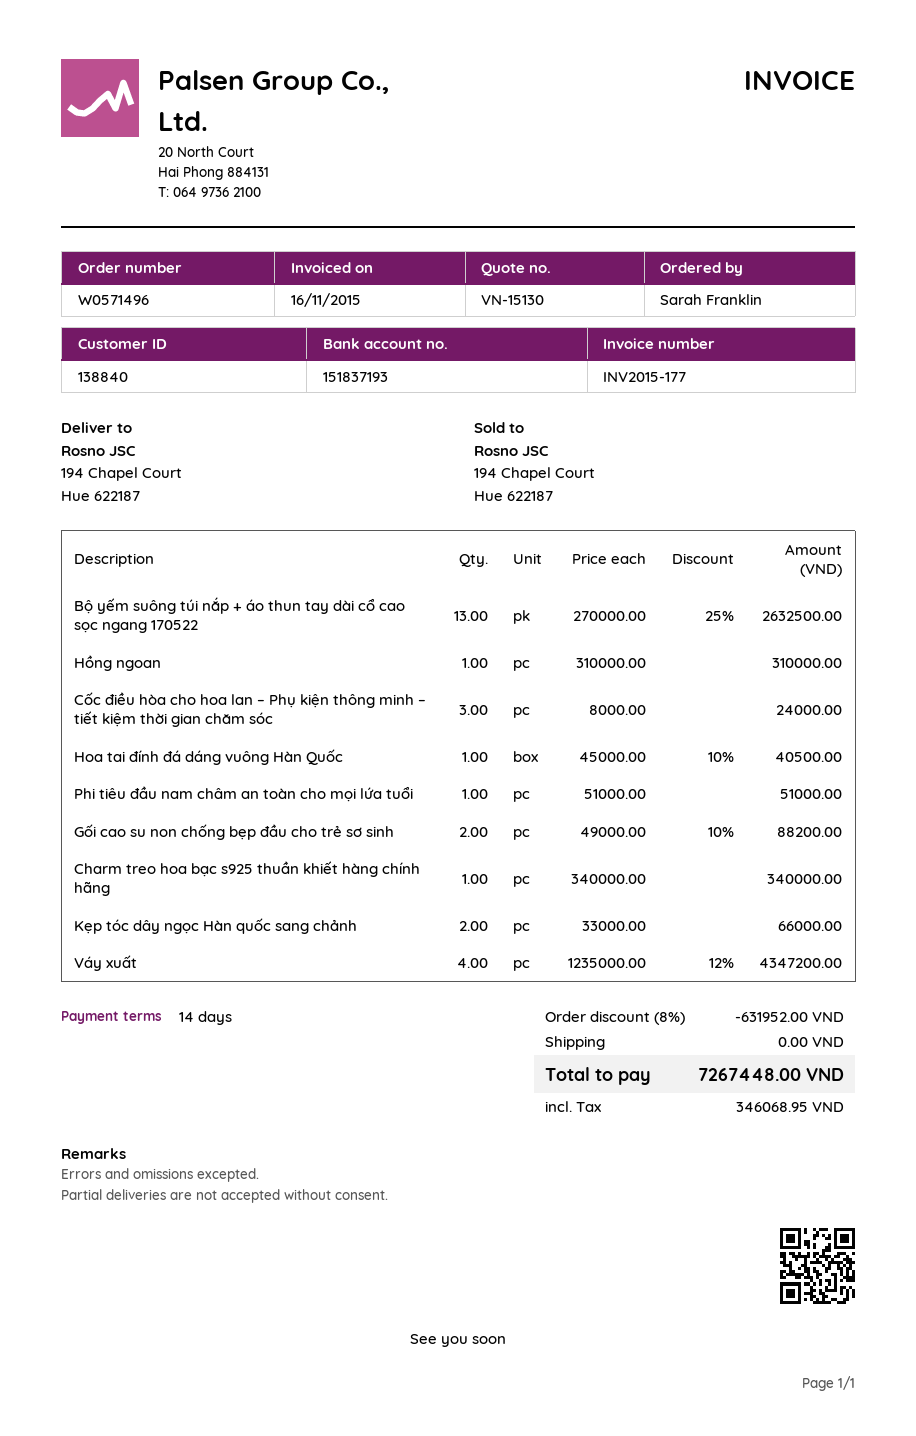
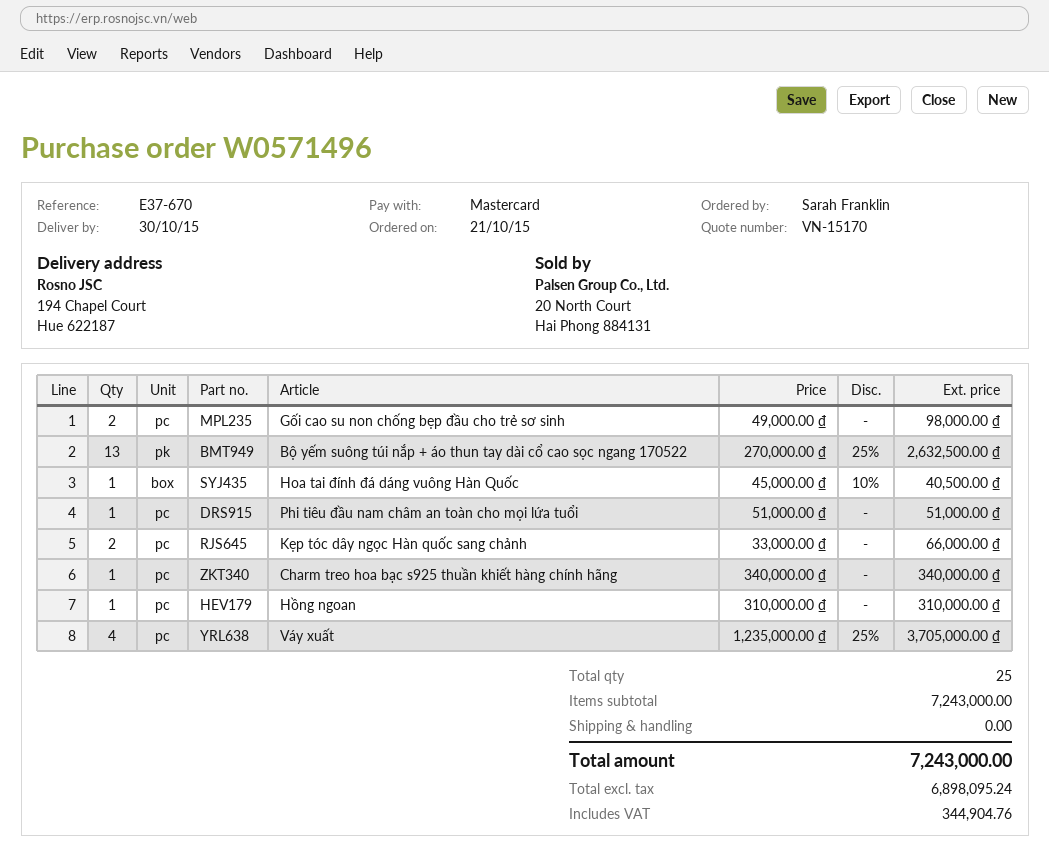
quote number: VN-15130 -> VN-15170
Cốc điều hòa cho hoa lan – Phụ kiện thông minh – tiết kiệm thời gian chăm sóc: 3 x 8000.00 = 24000.00 -> none
Gối cao su non chống bẹp đầu cho trẻ sơ sinh: 2 x 49000.00 - 10% = 88200.00 -> 2 x 49000.00 = 98000.00
Váy xuất: 4 x 1235000.00 - 12% = 4347200.00 -> 4 x 1235000.00 - 25% = 3705000.00
discount: 8% = 631952.00 -> none
tax: 346068.95 -> 344904.76
total: 7267448.00 -> 7243000.00

